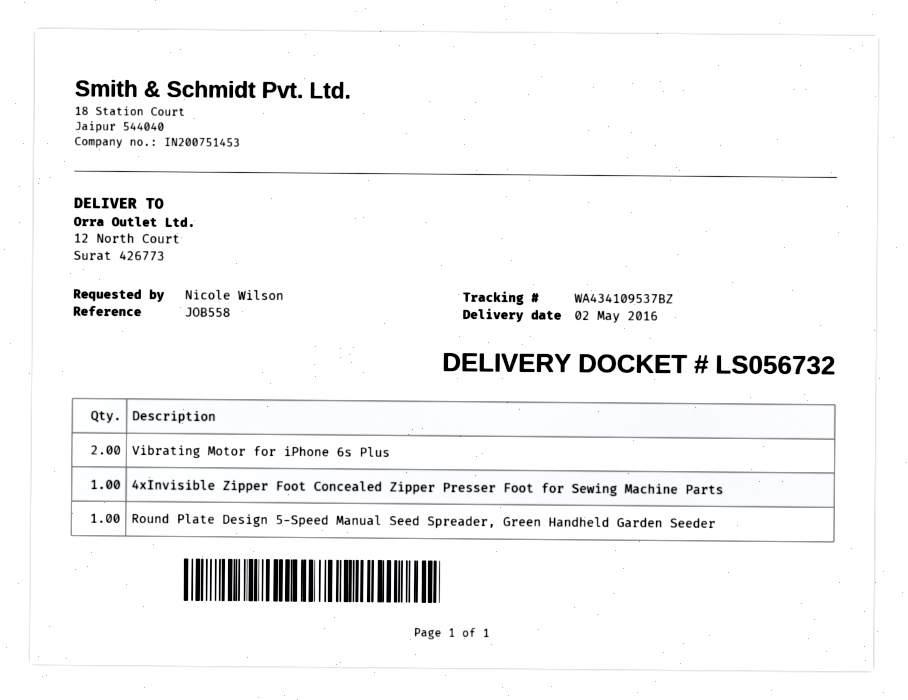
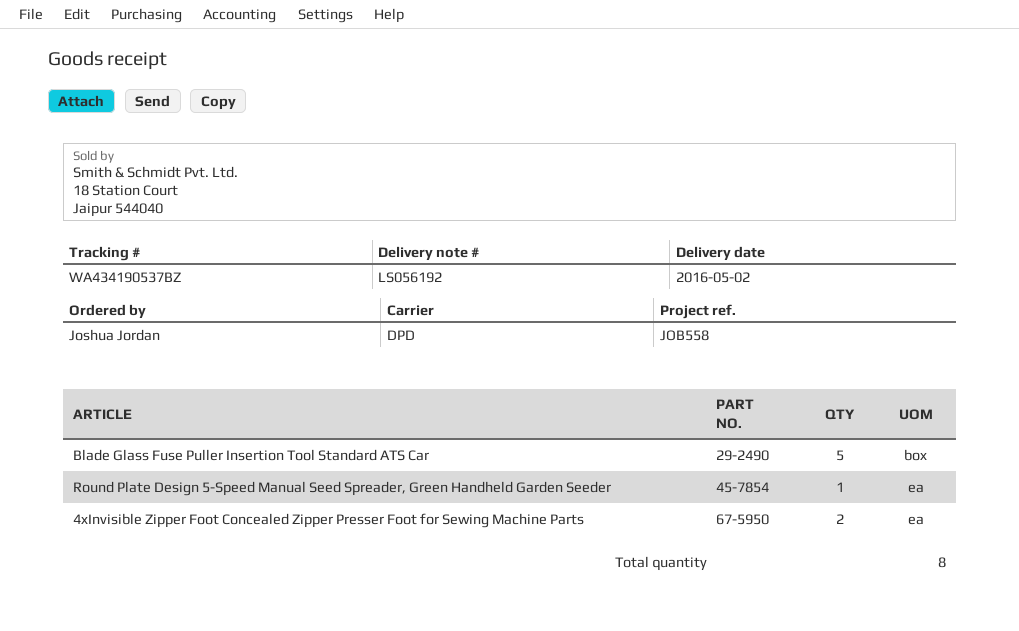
delivery note number: LS056732 -> LS056192
ordered by: Nicole Wilson -> Joshua Jordan
tracking number: WA434109537BZ -> WA434190537BZ
Vibrating Motor for iPhone 6s Plus: 2 -> none
4xInvisible Zipper Foot Concealed Zipper Presser Foot for Sewing Machine Parts: 1 -> 2
Blade Glass Fuse Puller Insertion Tool Standard ATS Car: none -> 5

